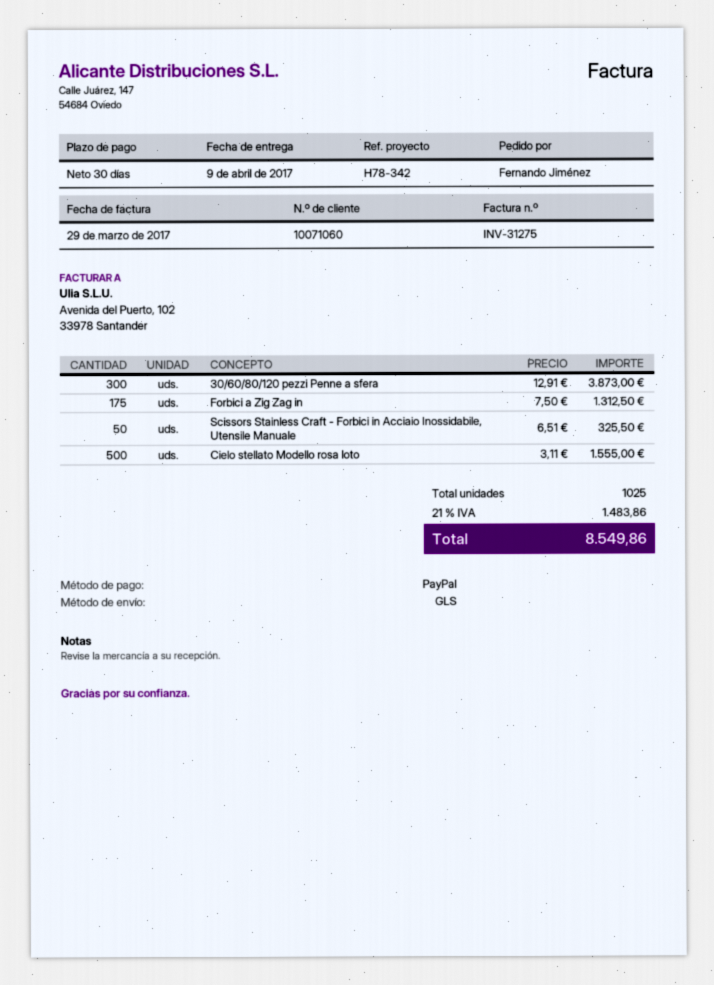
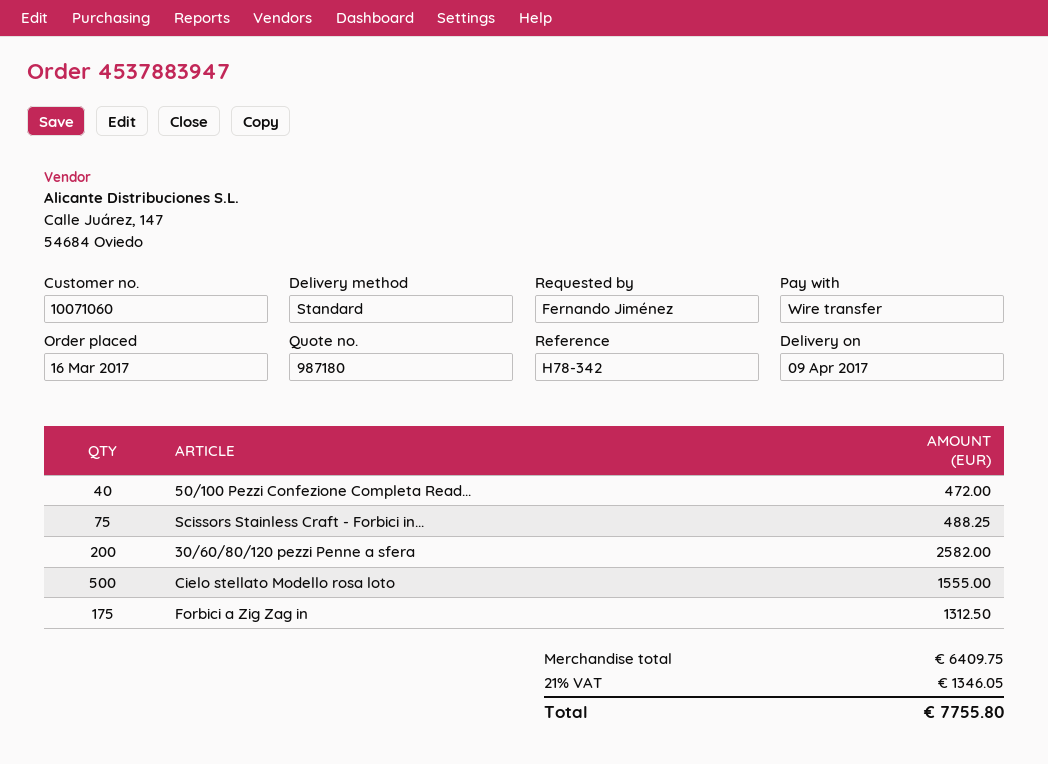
payment method: PayPal -> bank transfer
shipping method: GLS -> standard
30/60/80/120 pezzi Penne a sfera: 300 for 3873.00 -> 200 for 2582.00
Scissors Stainless Craft - Forbici in Acciaio Inossidabile, Utensile Manuale: 50 for 325.50 -> 75 for 488.25
50/100 Pezzi Confezione Completa Read...: none -> 40 for 472.00
tax: 21% = 1483.86 -> 21% = 1346.05
total: 8549.86 -> 7755.80

